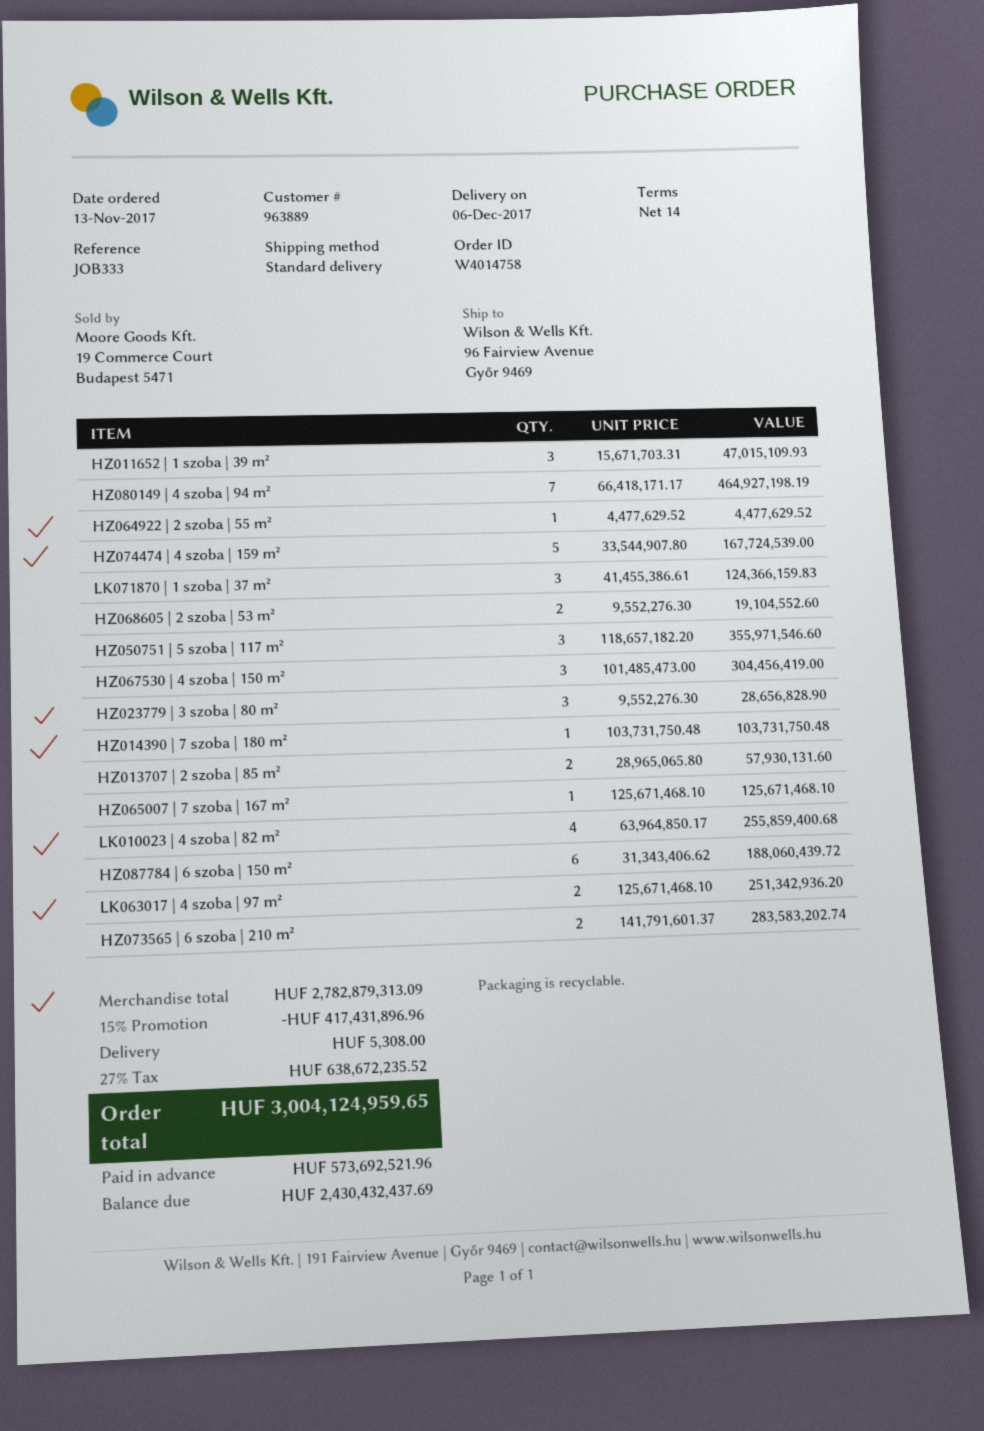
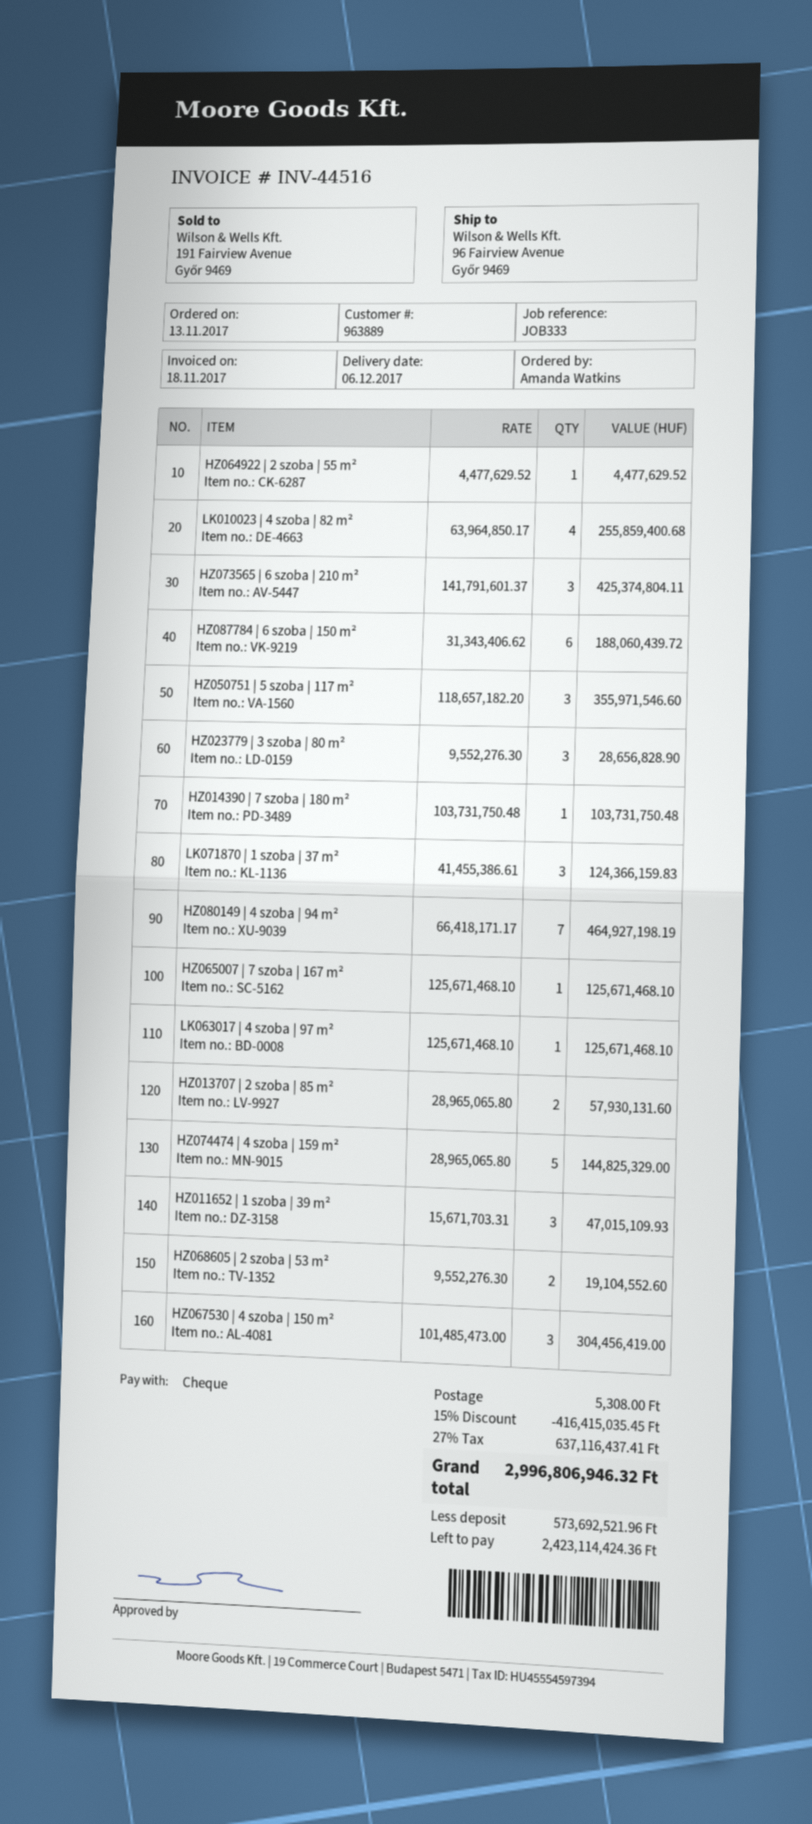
HZ074474 | 4 szoba | 159 m²: 5 x 33544907.80 = 167724539.00 -> 5 x 28965065.80 = 144825329.00
LK063017 | 4 szoba | 97 m²: 2 x 125671468.10 = 251342936.20 -> 1 x 125671468.10 = 125671468.10
HZ073565 | 6 szoba | 210 m²: 2 x 141791601.37 = 283583202.74 -> 3 x 141791601.37 = 425374804.11
discount: 15% = 417431896.96 -> 15% = 416415035.45
tax: 27% = 638672235.52 -> 27% = 637116437.41
total: 3004124959.65 -> 2996806946.32
balance: 2430432437.69 -> 2423114424.36

